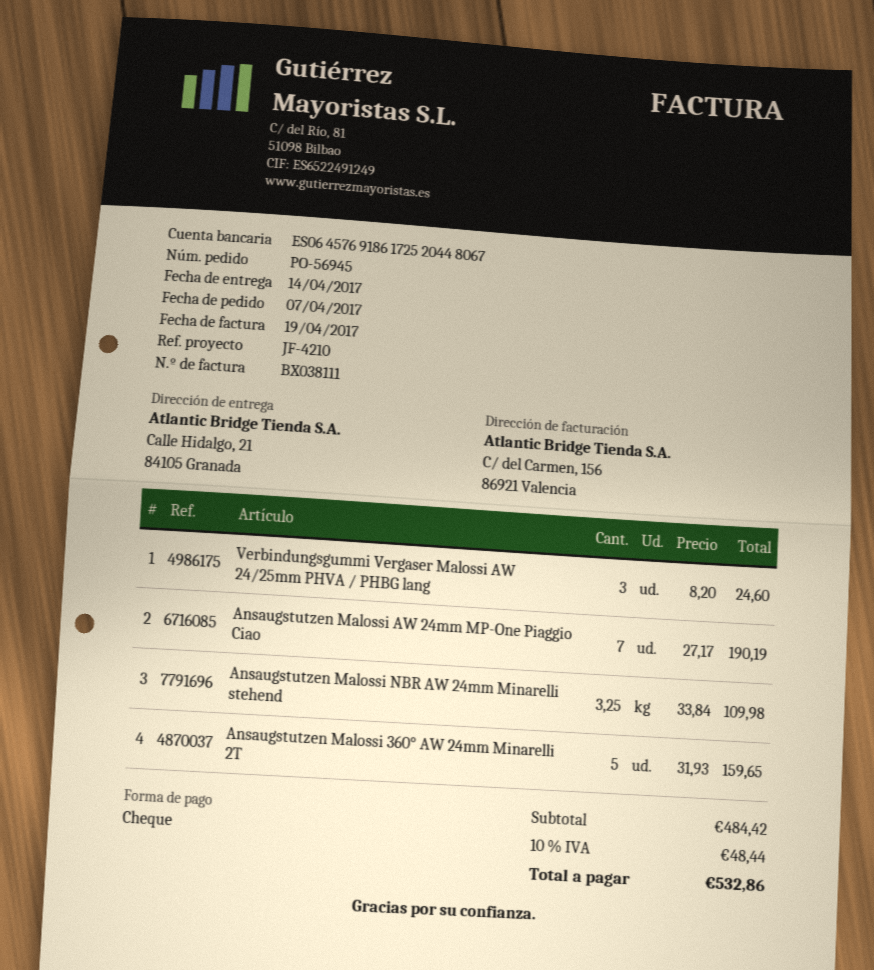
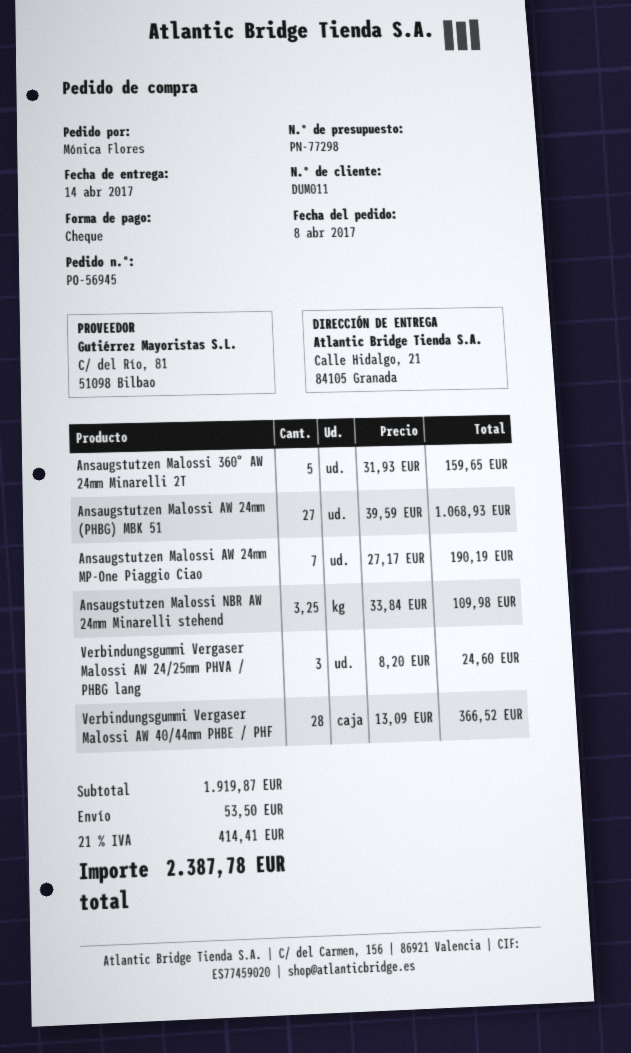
order date: 2017-04-07 -> 2017-04-08
Ansaugstutzen Malossi AW 24mm (PHBG) MBK 51: none -> 27 x 39.59 = 1068.93
Verbindungsgummi Vergaser Malossi AW 40/44mm PHBE / PHF: none -> 28 x 13.09 = 366.52
subtotal: 484.42 -> 1919.87
shipping: none -> 53.50
tax: 10% = 48.44 -> 21% = 414.41
total: 532.86 -> 2387.78

